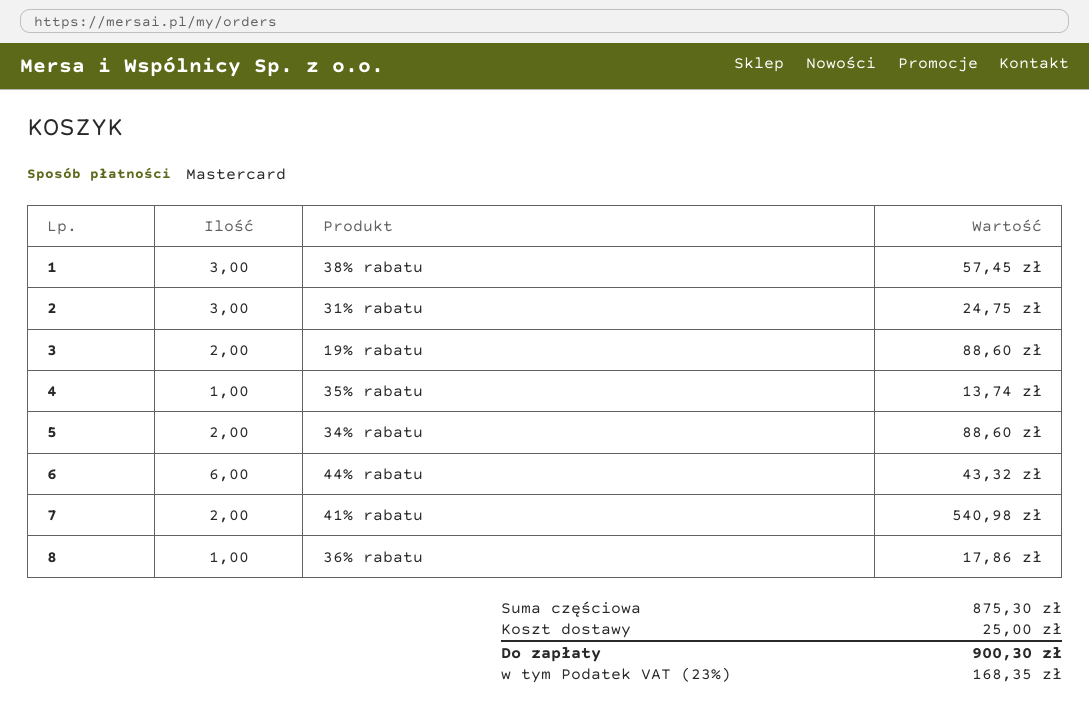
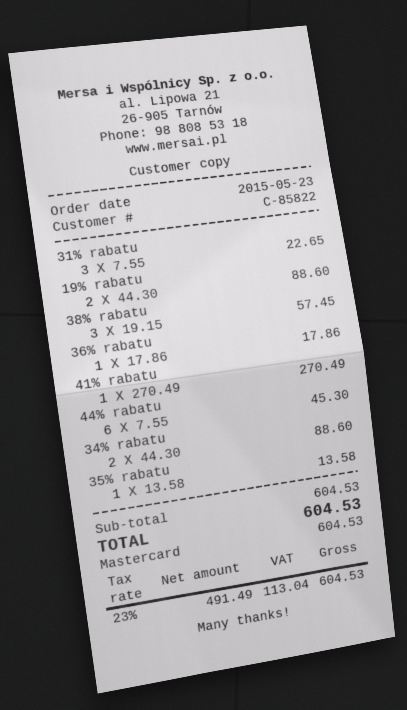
31% rabatu: 3 for 24.75 -> 3 for 22.65
35% rabatu: 1 for 13.74 -> 1 for 13.58
44% rabatu: 6 for 43.32 -> 6 for 45.30
41% rabatu: 2 for 540.98 -> 1 for 270.49
subtotal: 875.30 -> 604.53
shipping: 25.00 -> none
tax: 23% = 168.35 -> 23% = 113.04
total: 900.30 -> 604.53

